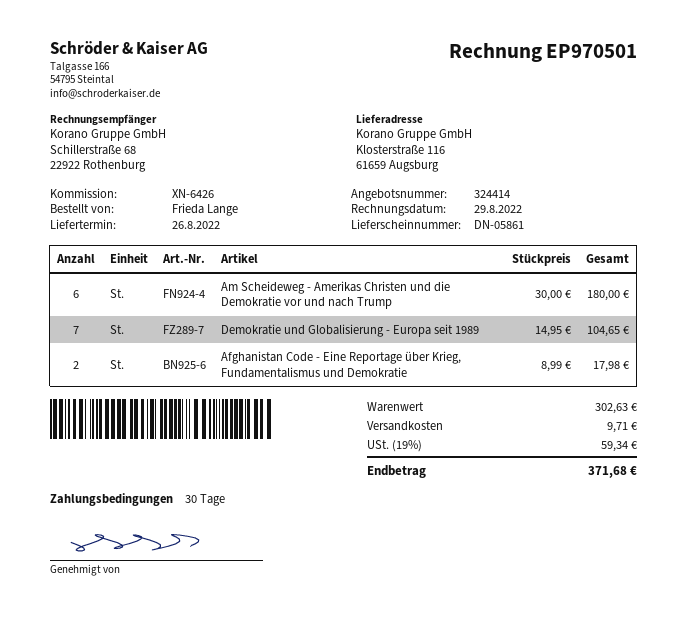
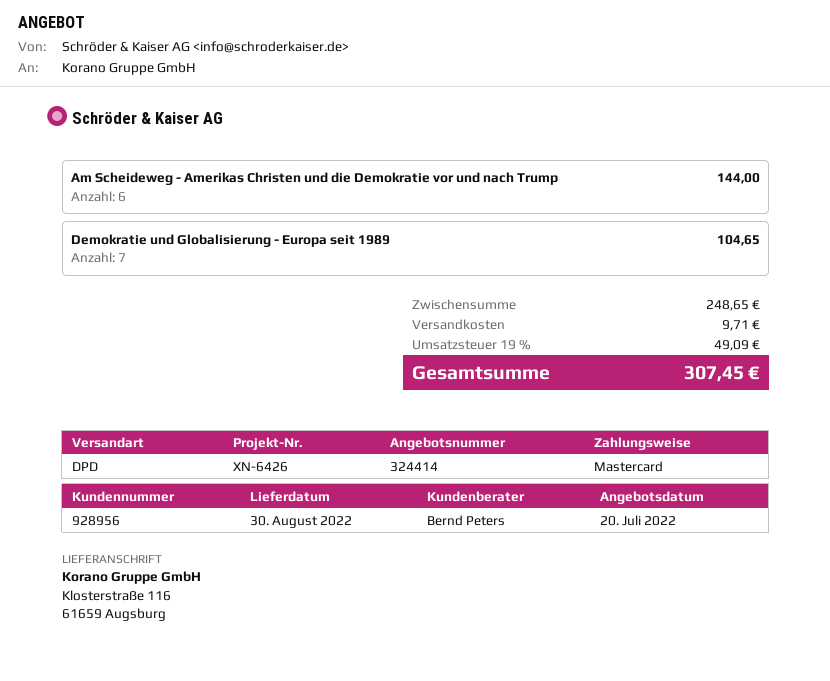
delivery date: 2022-08-26 -> 2022-08-30
Am Scheideweg - Amerikas Christen und die Demokratie vor und nach Trump: 6 for 180.00 -> 6 for 144.00
Afghanistan Code - Eine Reportage über Krieg, Fundamentalismus und Demokratie: 2 for 17.98 -> none
subtotal: 302.63 -> 248.65
tax: 19% = 59.34 -> 19% = 49.09
total: 371.68 -> 307.45

